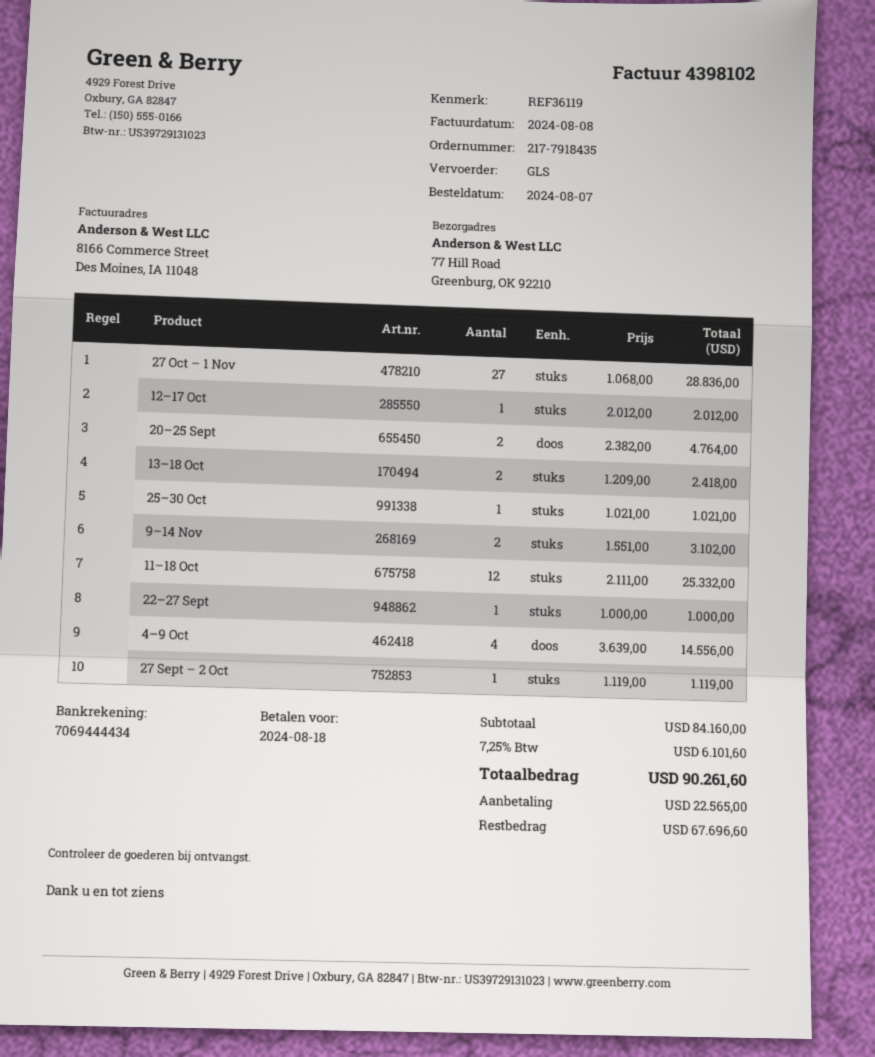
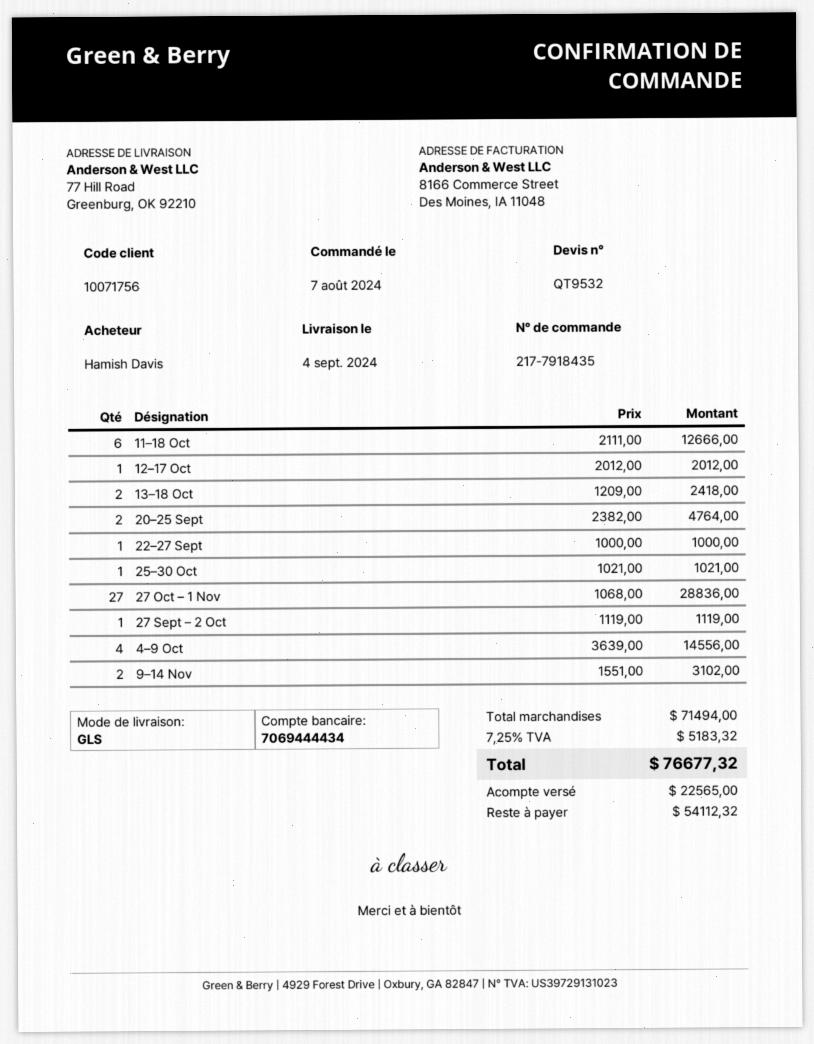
11–18 Oct: 12 x 2111.00 = 25332.00 -> 6 x 2111.00 = 12666.00
subtotal: 84160.00 -> 71494.00
tax: 7.25% = 6101.60 -> 7.25% = 5183.32
total: 90261.60 -> 76677.32
balance: 67696.60 -> 54112.32

